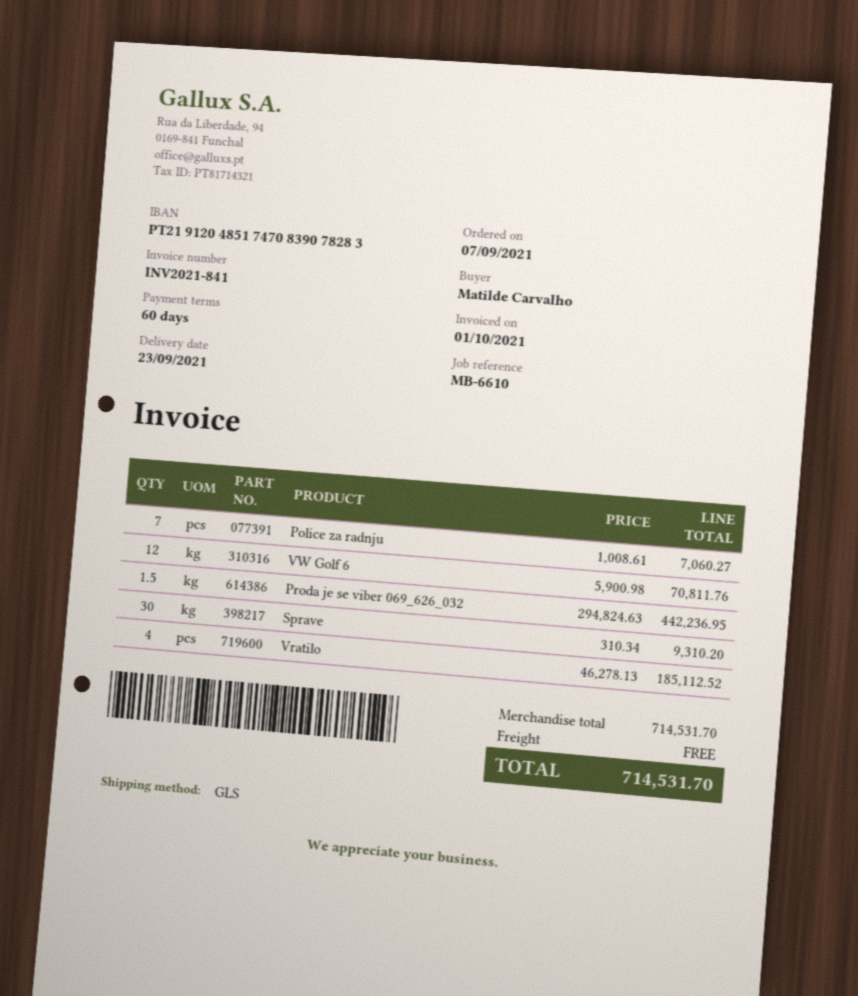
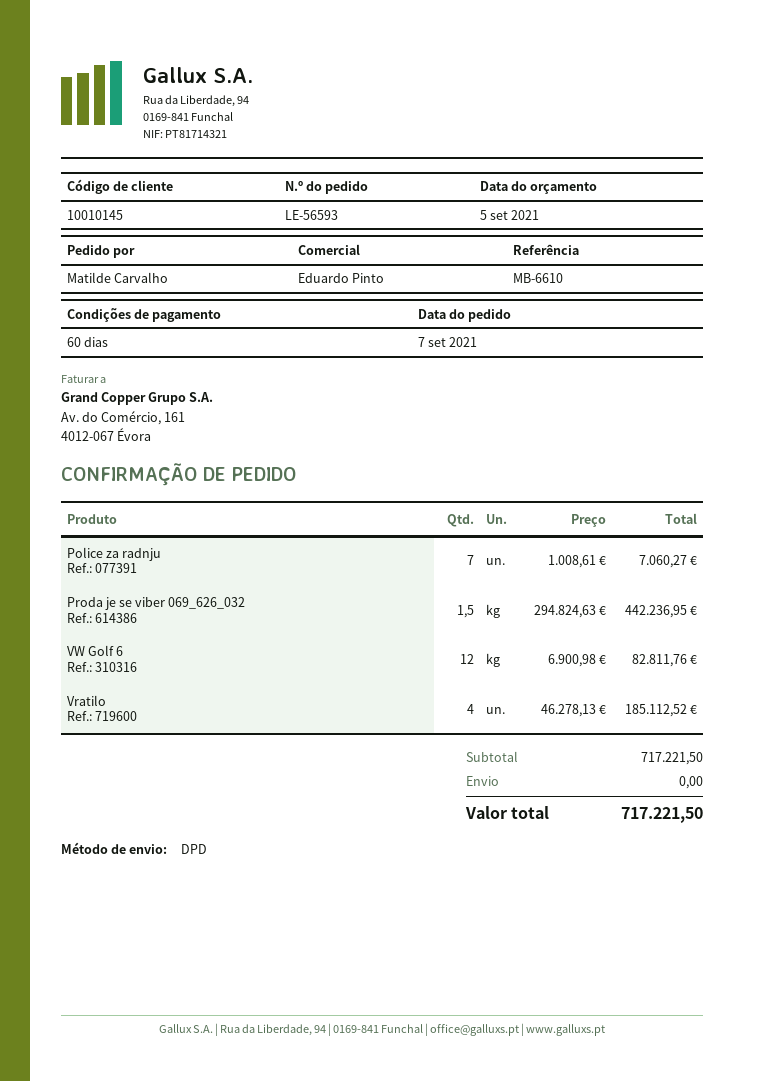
shipping method: GLS -> DPD
VW Golf 6: 12 x 5900.98 = 70811.76 -> 12 x 6900.98 = 82811.76
Sprave: 30 x 310.34 = 9310.20 -> none
subtotal: 714531.70 -> 717221.50
total: 714531.70 -> 717221.50

